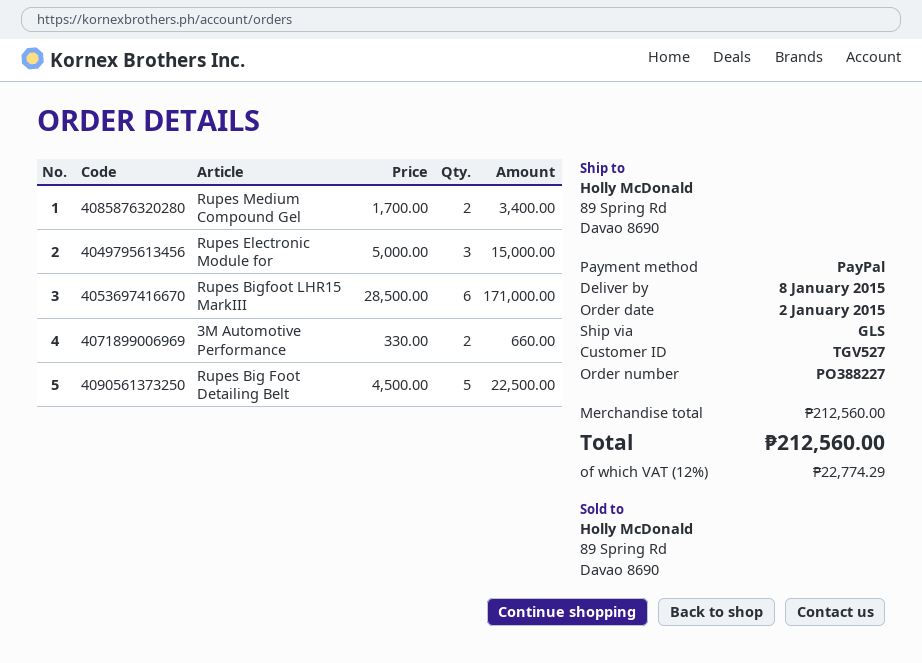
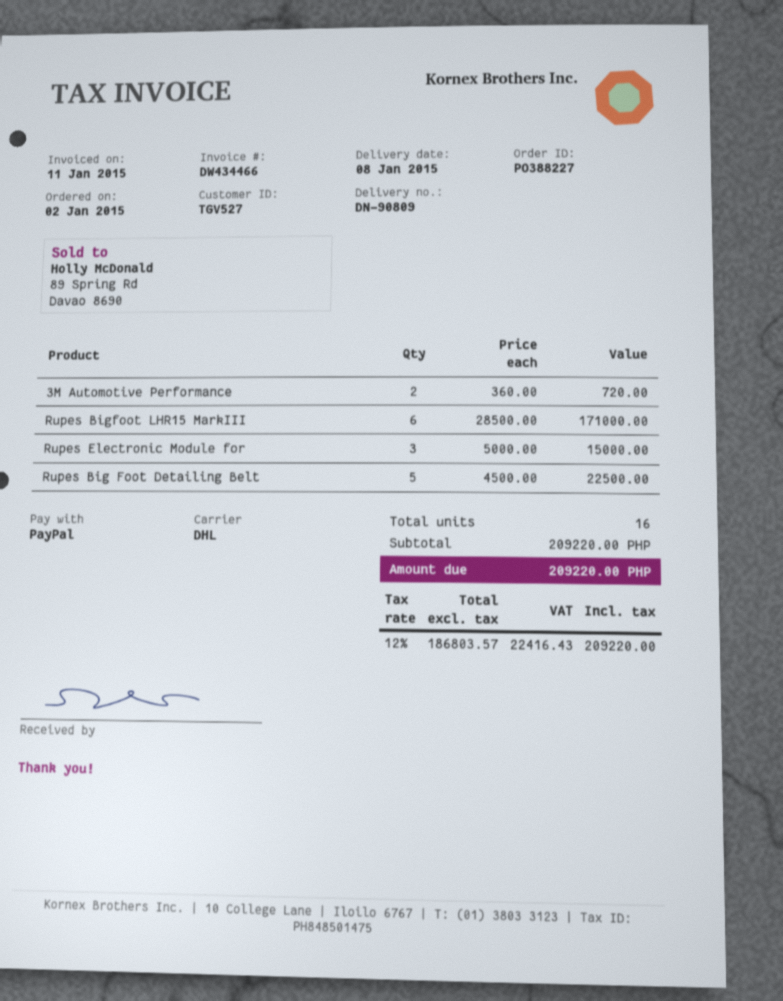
shipping method: GLS -> DHL
Rupes Medium Compound Gel: 2 x 1700.00 = 3400.00 -> none
3M Automotive Performance: 2 x 330.00 = 660.00 -> 2 x 360.00 = 720.00
subtotal: 212560.00 -> 209220.00
tax: 12% = 22774.29 -> 12% = 22416.43
total: 212560.00 -> 209220.00

